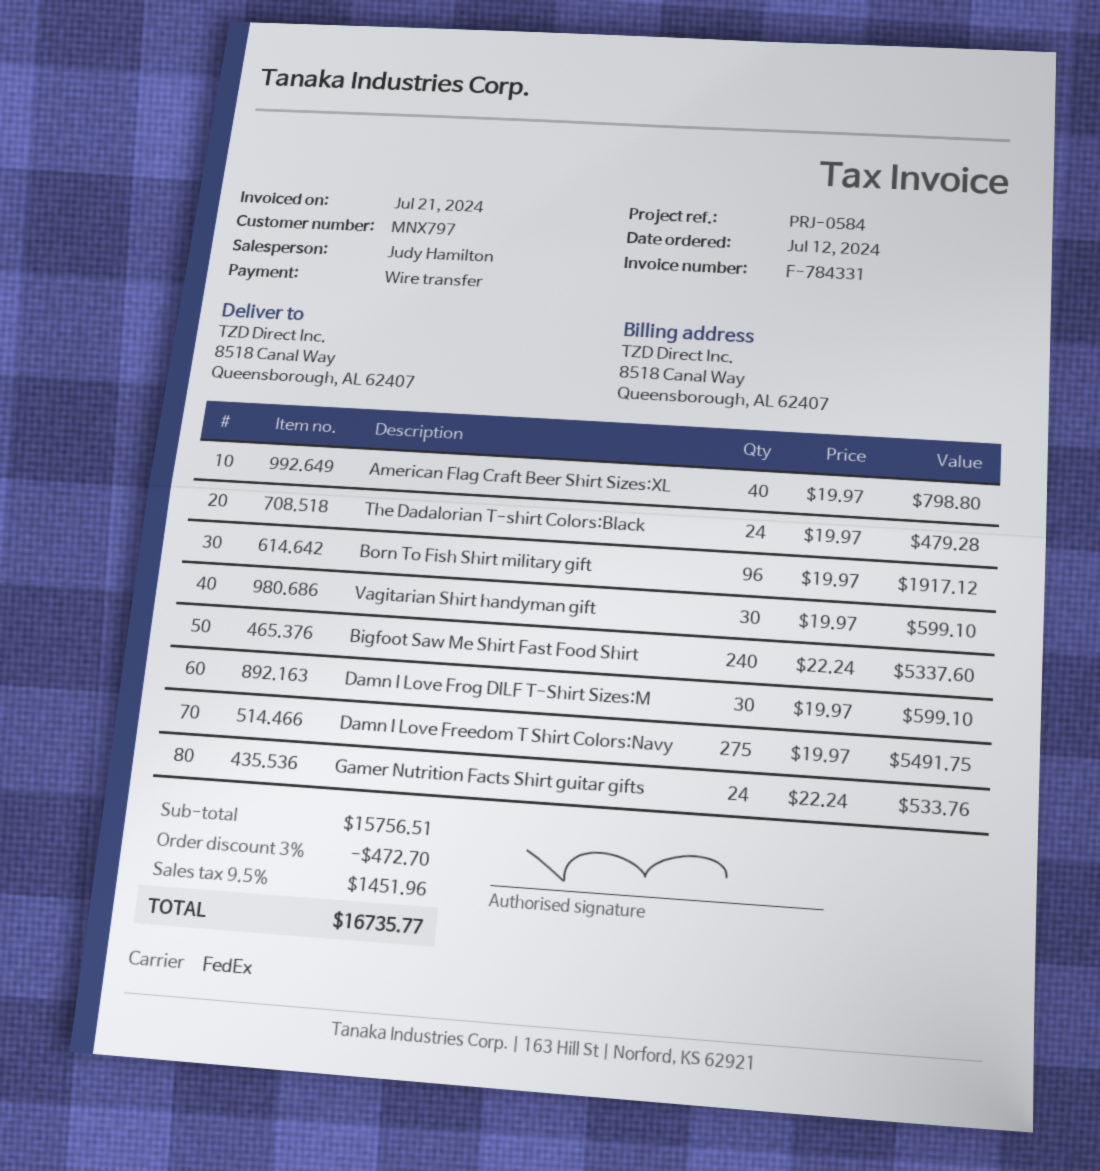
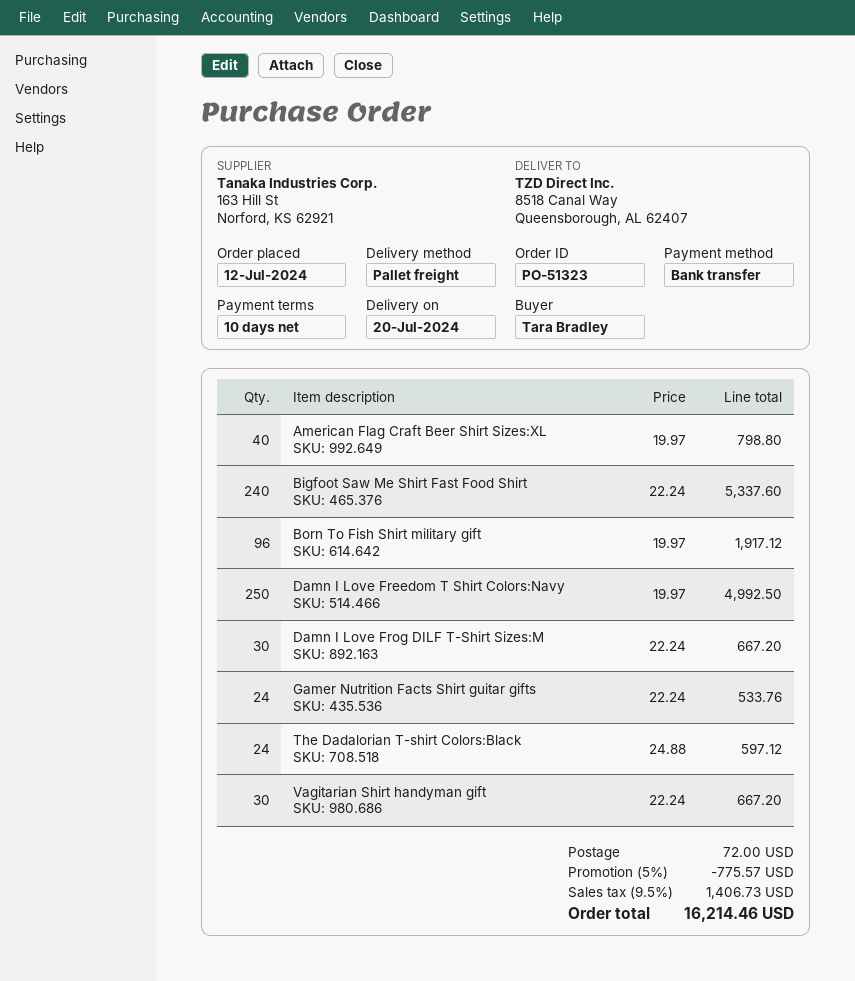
shipping method: FedEx -> pallet freight
The Dadalorian T-shirt Colors:Black: 24 x 19.97 = 479.28 -> 24 x 24.88 = 597.12
Vagitarian Shirt handyman gift: 30 x 19.97 = 599.10 -> 30 x 22.24 = 667.20
Damn I Love Frog DILF T-Shirt Sizes:M: 30 x 19.97 = 599.10 -> 30 x 22.24 = 667.20
Damn I Love Freedom T Shirt Colors:Navy: 275 x 19.97 = 5491.75 -> 250 x 19.97 = 4992.50
discount: 3% = 472.70 -> 5% = 775.57
shipping: none -> 72.00
tax: 9.5% = 1451.96 -> 9.5% = 1406.73
total: 16735.77 -> 16214.46

